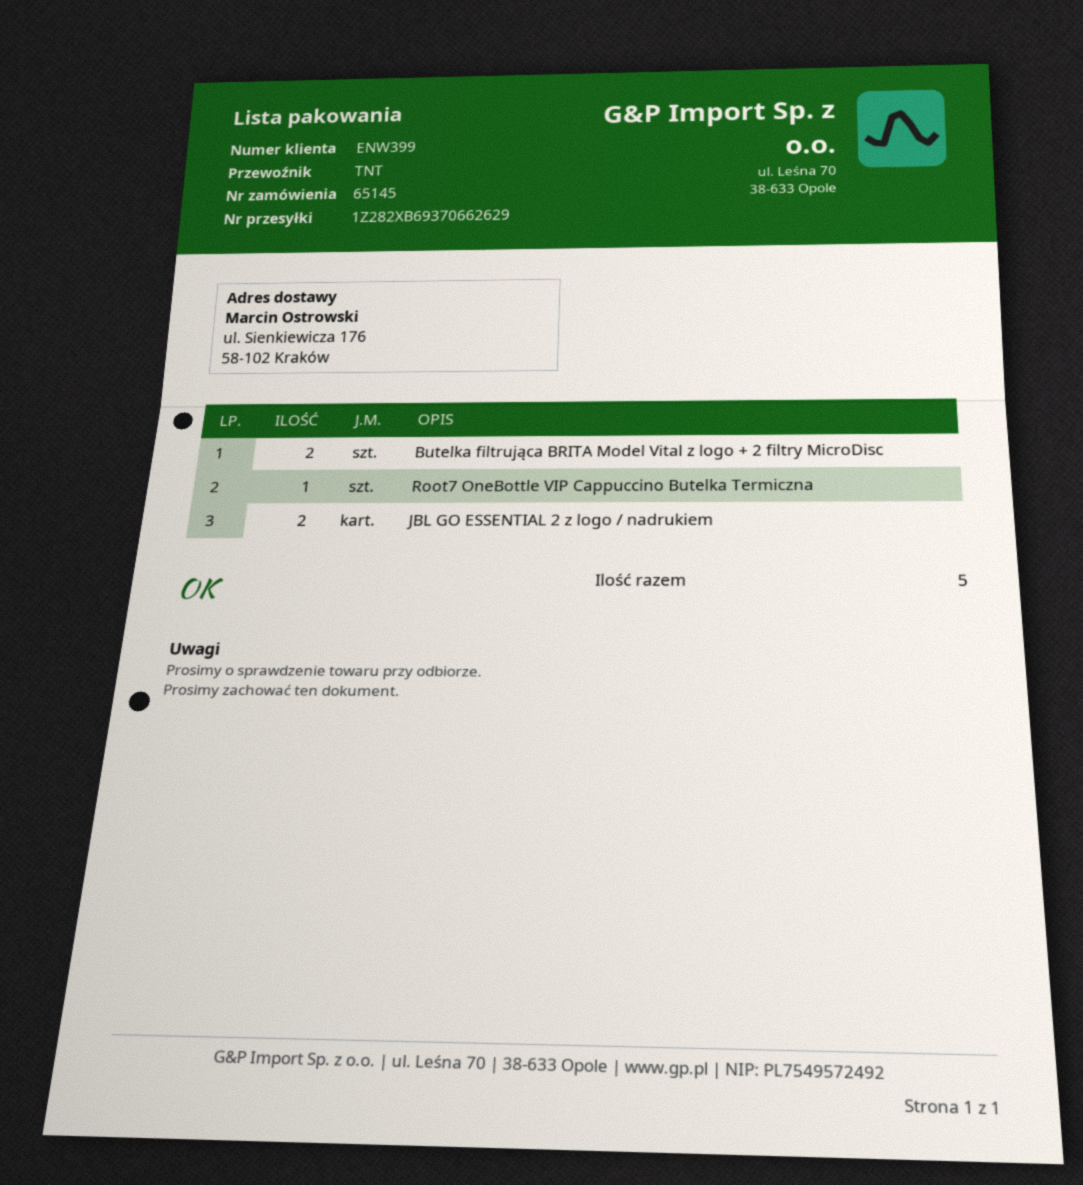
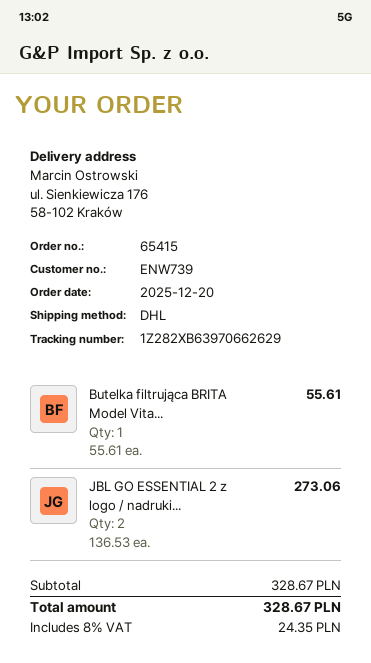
order number: 65145 -> 65415
customer number: ENW399 -> ENW739
shipping method: TNT -> DHL
tracking number: 1Z282XB69370662629 -> 1Z282XB63970662629
Butelka filtrująca BRITA Model Vital z logo + 2 filtry MicroDisc: 2 -> 1
Root7 OneBottle VIP Cappuccino Butelka Termiczna: 1 -> none

